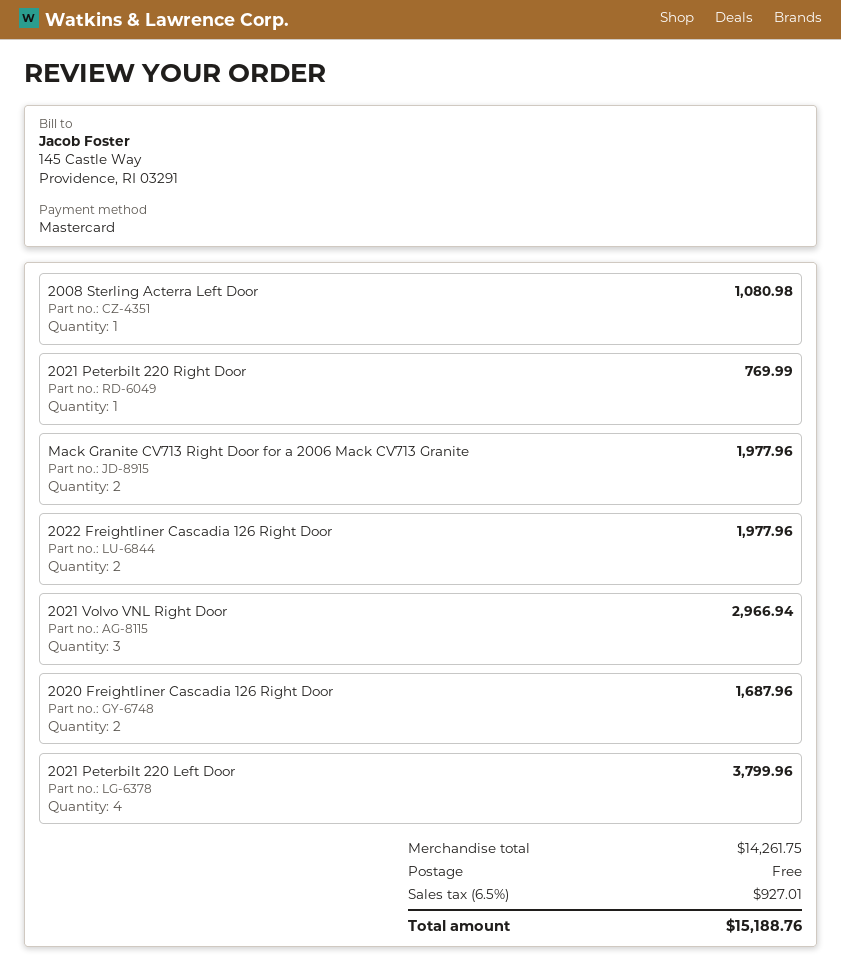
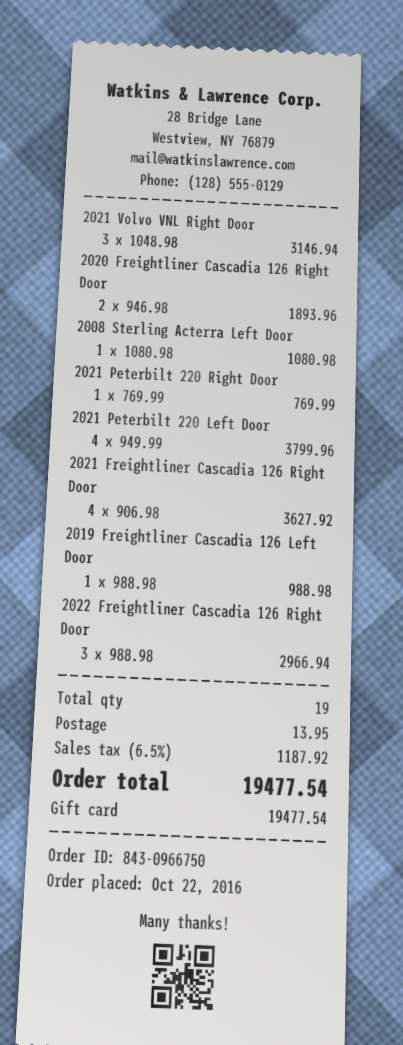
payment method: Mastercard -> gift card
Mack Granite CV713 Right Door for a 2006 Mack CV713 Granite: 2 for 1977.96 -> none
2022 Freightliner Cascadia 126 Right Door: 2 for 1977.96 -> 3 for 2966.94
2021 Volvo VNL Right Door: 3 for 2966.94 -> 3 for 3146.94
2020 Freightliner Cascadia 126 Right Door: 2 for 1687.96 -> 2 for 1893.96
2021 Freightliner Cascadia 126 Right Door: none -> 4 for 3627.92
2019 Freightliner Cascadia 126 Left Door: none -> 1 for 988.98
shipping: 0.00 -> 13.95
tax: 6.5% = 927.01 -> 6.5% = 1187.92
total: 15188.76 -> 19477.54

